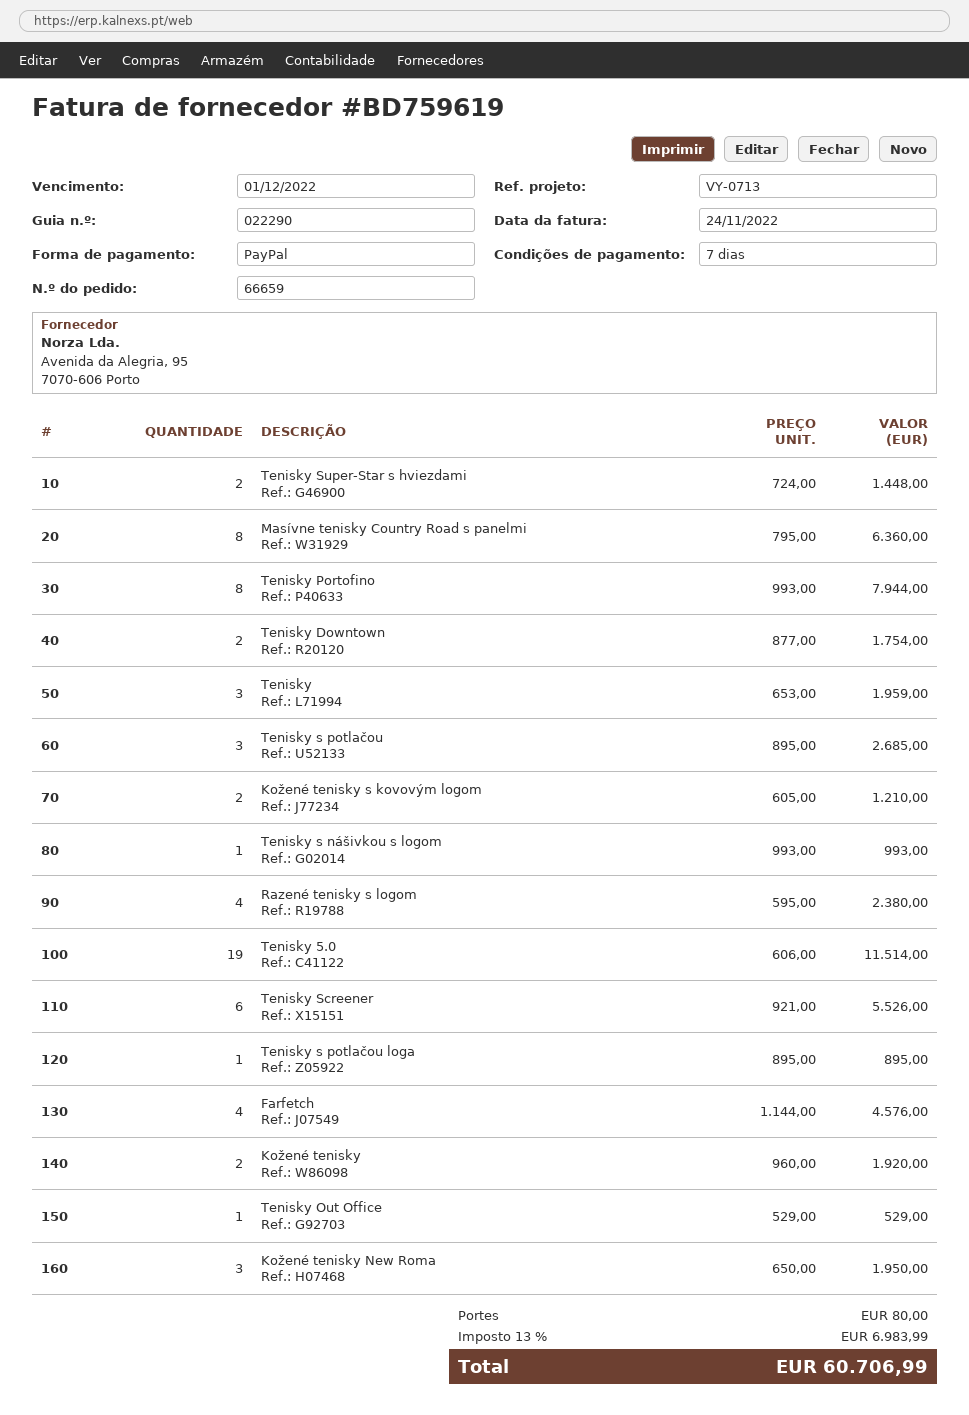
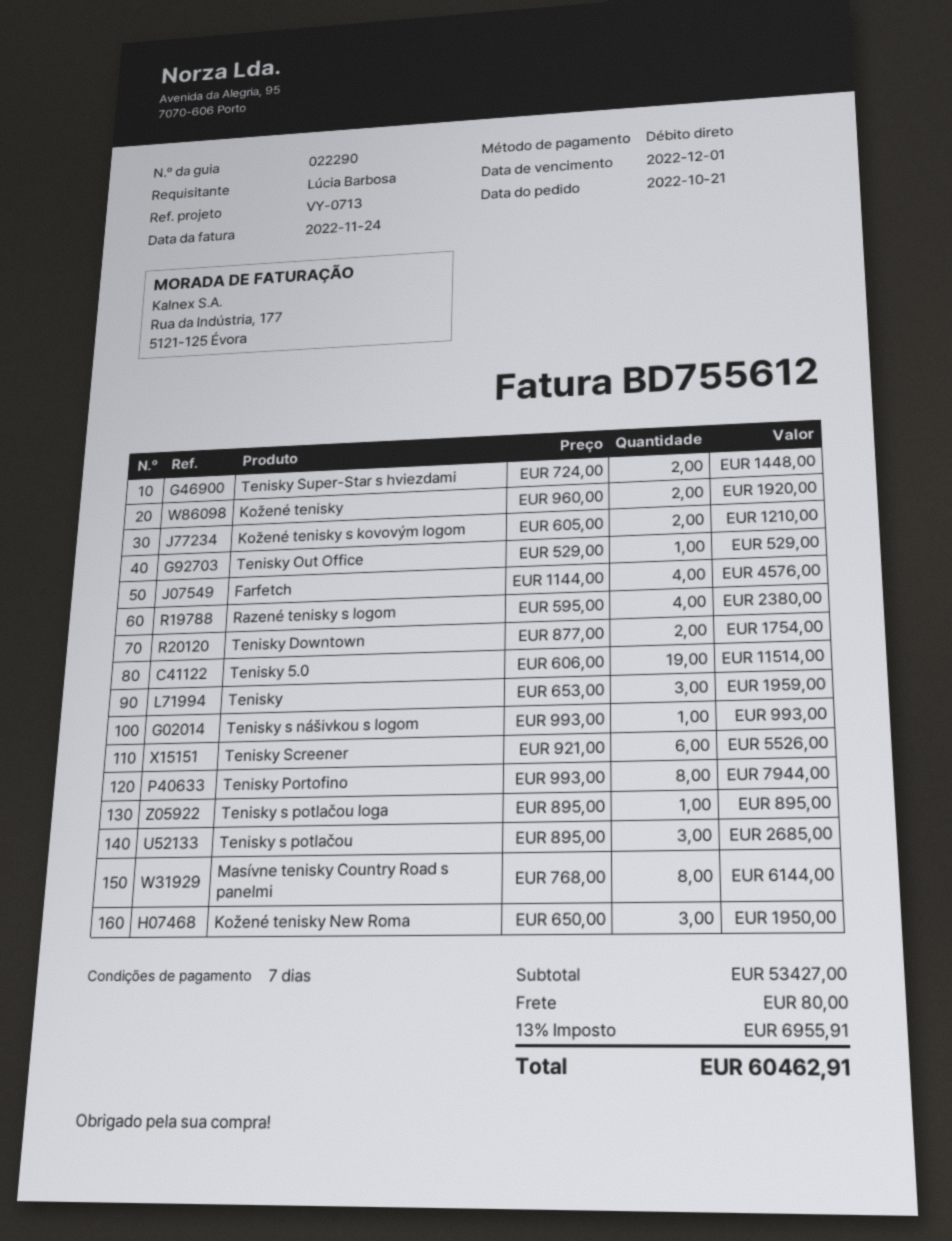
invoice number: BD759619 -> BD755612
payment method: PayPal -> direct debit
Masívne tenisky Country Road s panelmi: 8 x 795.00 = 6360.00 -> 8 x 768.00 = 6144.00
tax: 13% = 6983.99 -> 13% = 6955.91
total: 60706.99 -> 60462.91

